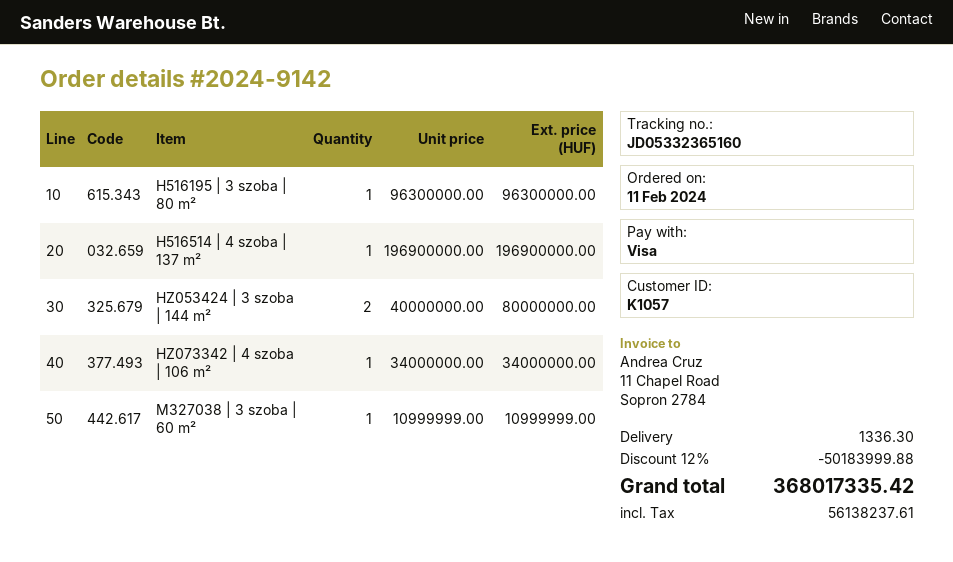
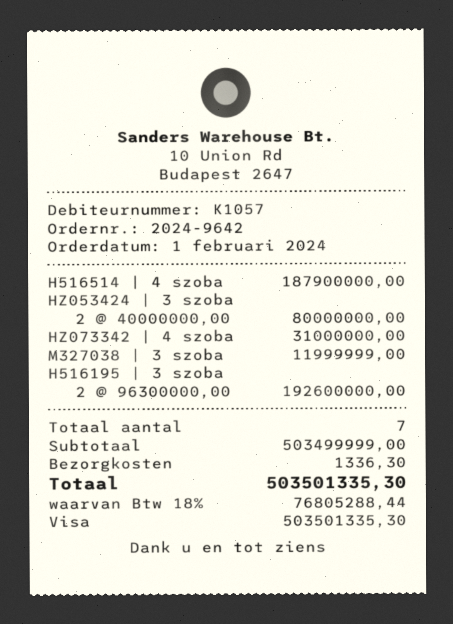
order number: 2024-9142 -> 2024-9642
order date: 2024-02-11 -> 2024-02-01
H516195 | 3 szoba | 80 m²: 1 x 96300000.00 = 96300000.00 -> 2 x 96300000.00 = 192600000.00
H516514 | 4 szoba | 137 m²: 1 x 196900000.00 = 196900000.00 -> 1 x 187900000.00 = 187900000.00
HZ073342 | 4 szoba | 106 m²: 1 x 34000000.00 = 34000000.00 -> 1 x 31000000.00 = 31000000.00
M327038 | 3 szoba | 60 m²: 1 x 10999999.00 = 10999999.00 -> 1 x 11999999.00 = 11999999.00
discount: 12% = 50183999.88 -> none
tax: 56138237.61 -> 76805288.44
total: 368017335.42 -> 503501335.30

